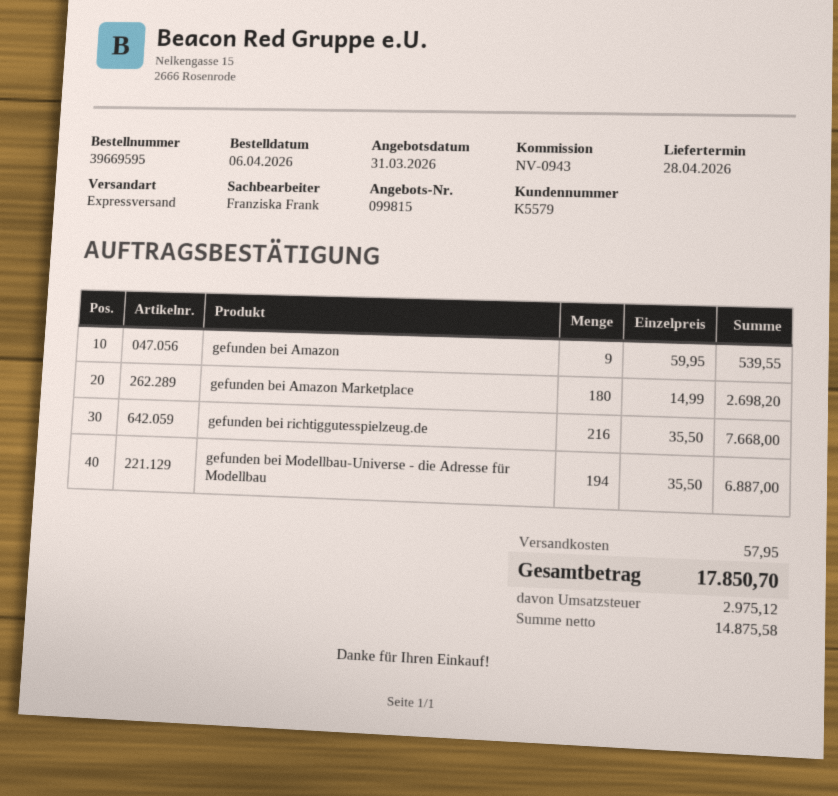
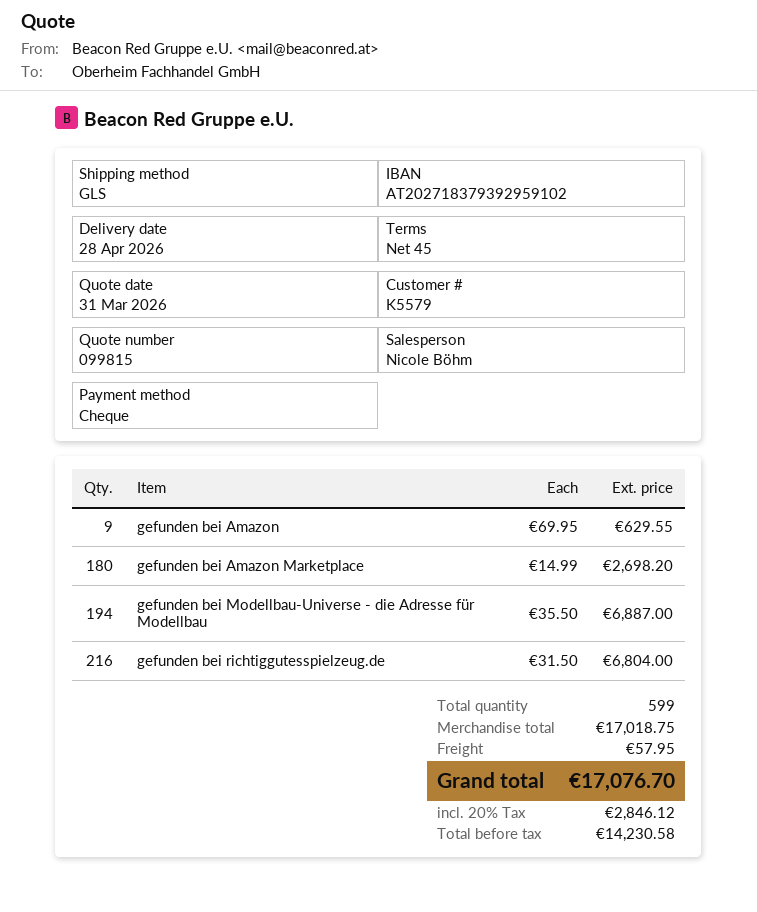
sales rep: Franziska Frank -> Nicole Böhm
shipping method: express -> GLS
gefunden bei Amazon: 9 x 59.95 = 539.55 -> 9 x 69.95 = 629.55
gefunden bei richtiggutesspielzeug.de: 216 x 35.50 = 7668.00 -> 216 x 31.50 = 6804.00
net: 14875.58 -> 14230.58
tax: 2975.12 -> 2846.12
total: 17850.70 -> 17076.70

